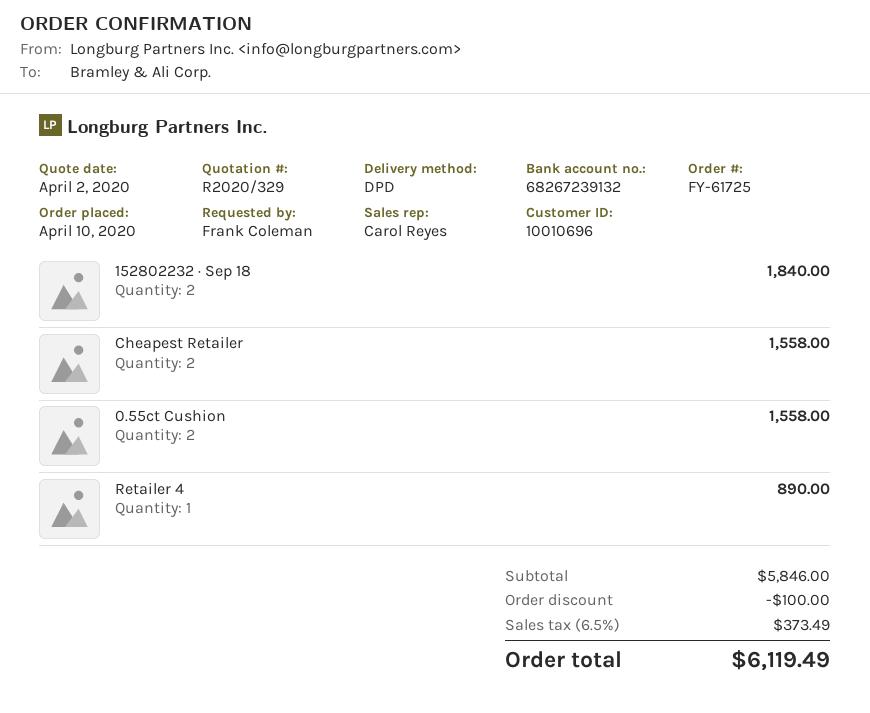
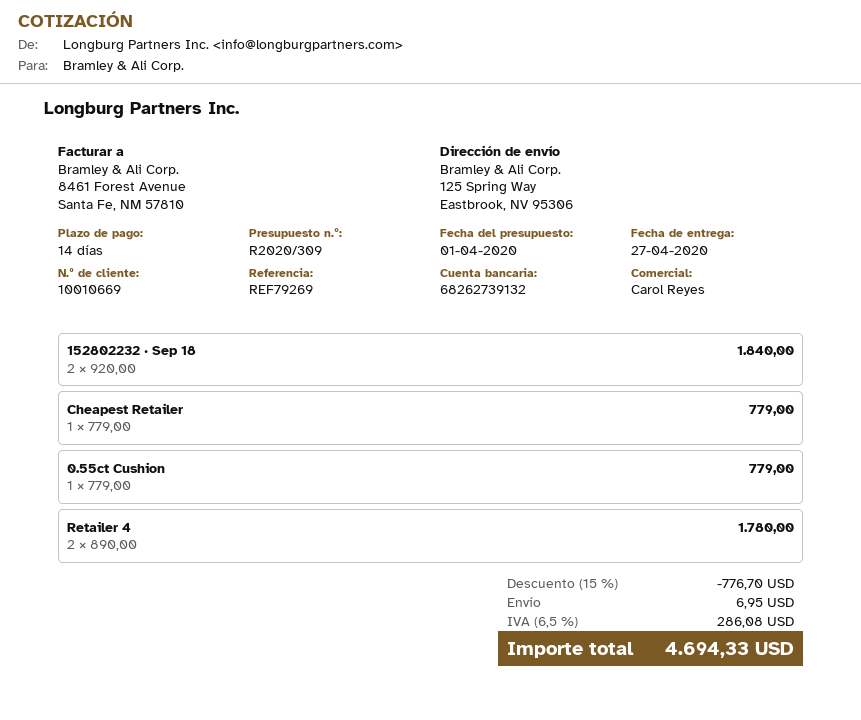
quote number: R2020/329 -> R2020/309
quote date: 2020-04-02 -> 2020-04-01
customer number: 10010696 -> 10010669
bank account: 68267239132 -> 68262739132
Cheapest Retailer: 2 for 1558.00 -> 1 for 779.00
0.55ct Cushion: 2 for 1558.00 -> 1 for 779.00
Retailer 4: 1 for 890.00 -> 2 for 1780.00
discount: 100.00 -> 776.70
shipping: none -> 6.95
tax: 6.5% = 373.49 -> 6.5% = 286.08
total: 6119.49 -> 4694.33

